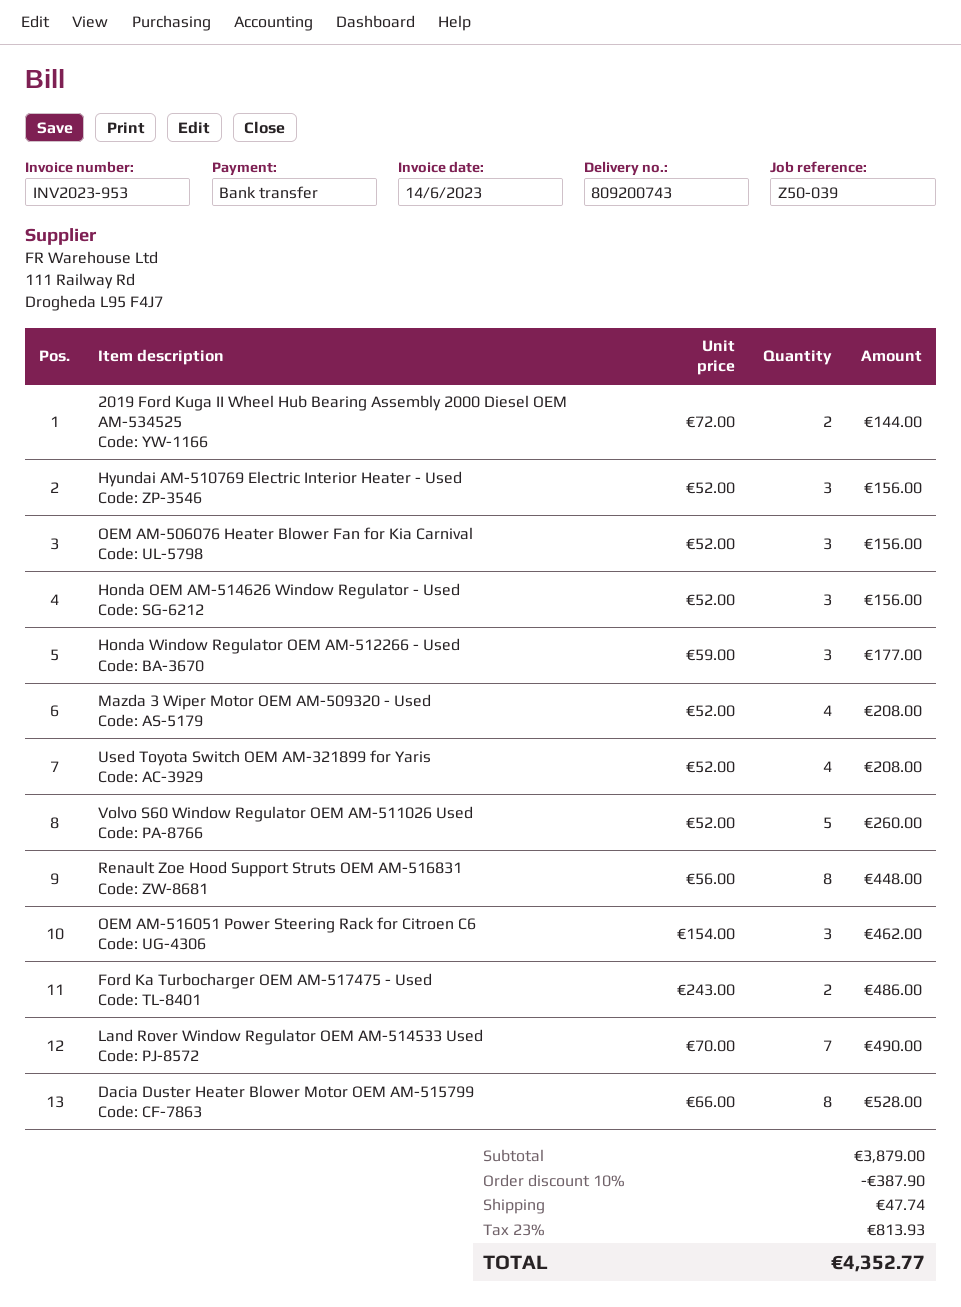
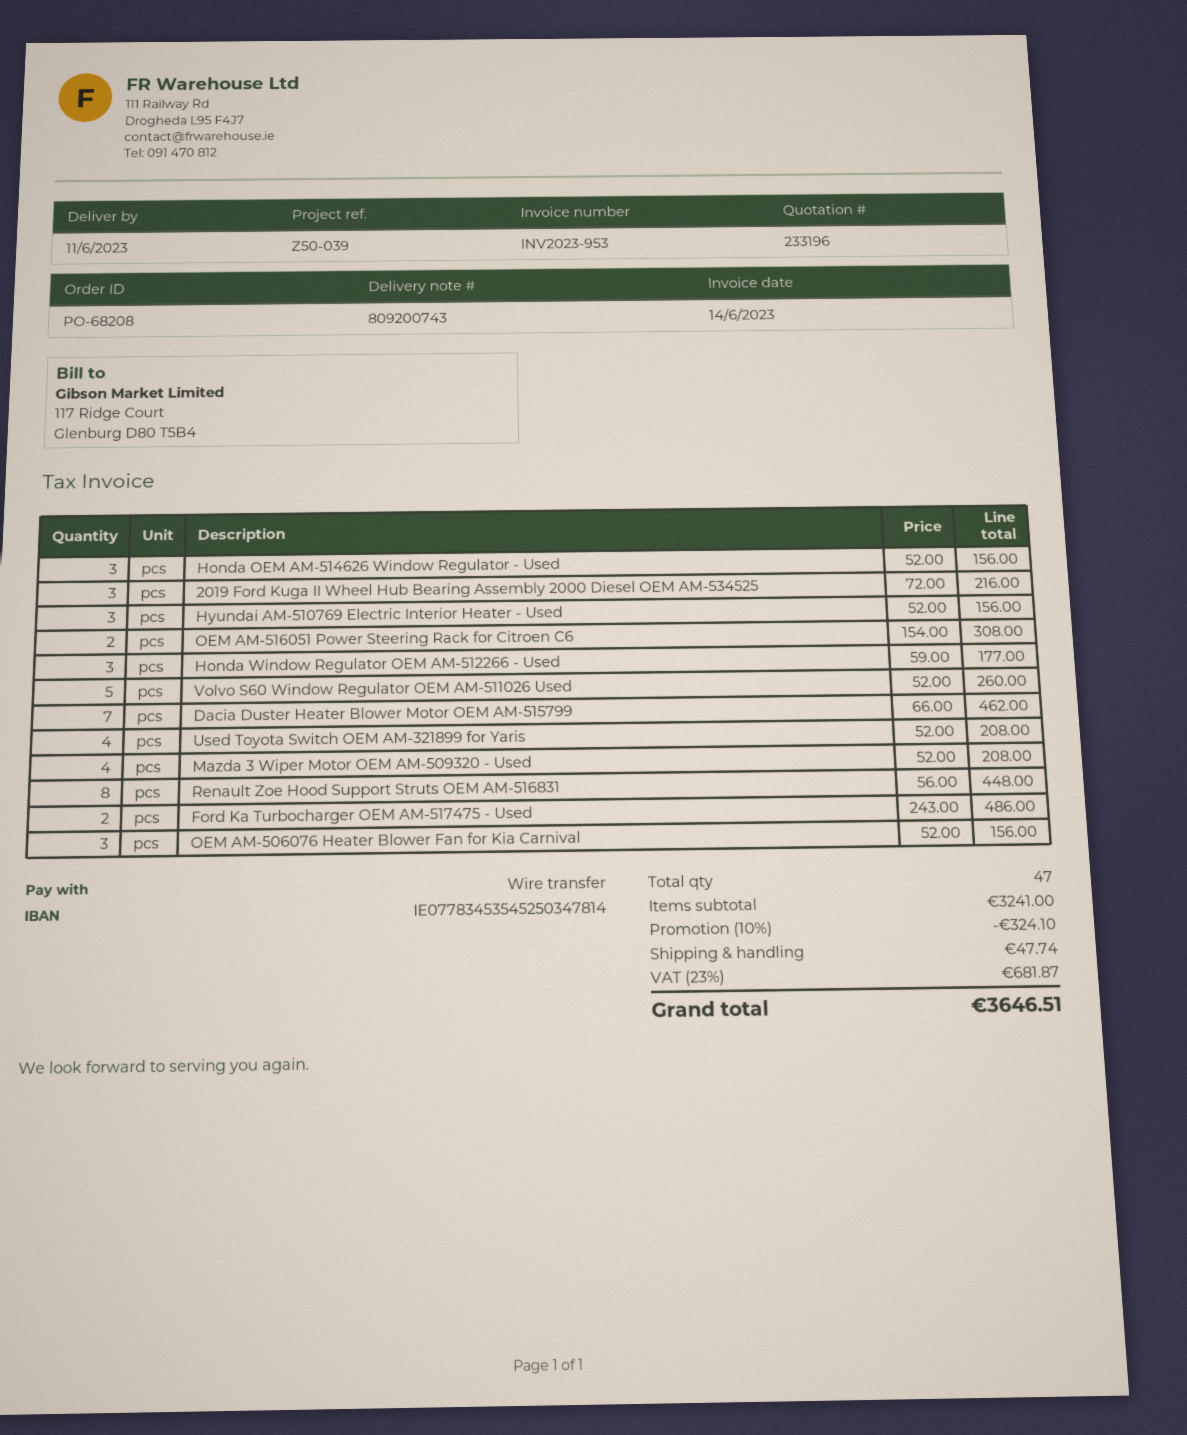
2019 Ford Kuga II Wheel Hub Bearing Assembly 2000 Diesel OEM AM-534525: 2 x 72.00 = 144.00 -> 3 x 72.00 = 216.00
OEM AM-516051 Power Steering Rack for Citroen C6: 3 x 154.00 = 462.00 -> 2 x 154.00 = 308.00
Land Rover Window Regulator OEM AM-514533 Used: 7 x 70.00 = 490.00 -> none
Dacia Duster Heater Blower Motor OEM AM-515799: 8 x 66.00 = 528.00 -> 7 x 66.00 = 462.00
subtotal: 3879.00 -> 3241.00
discount: 10% = 387.90 -> 10% = 324.10
tax: 23% = 813.93 -> 23% = 681.87
total: 4352.77 -> 3646.51

